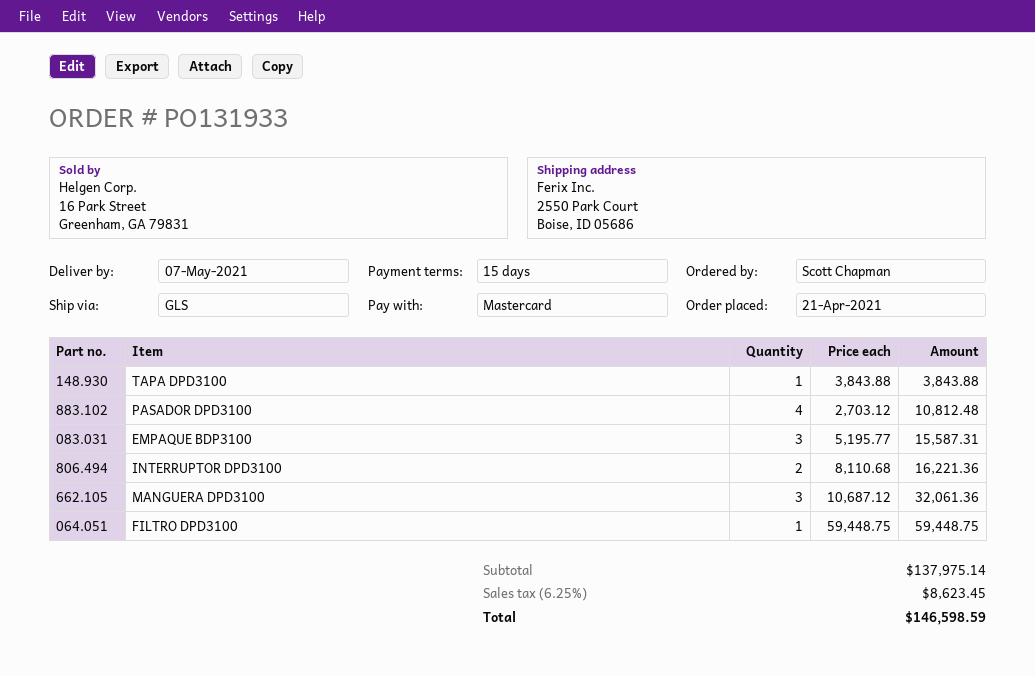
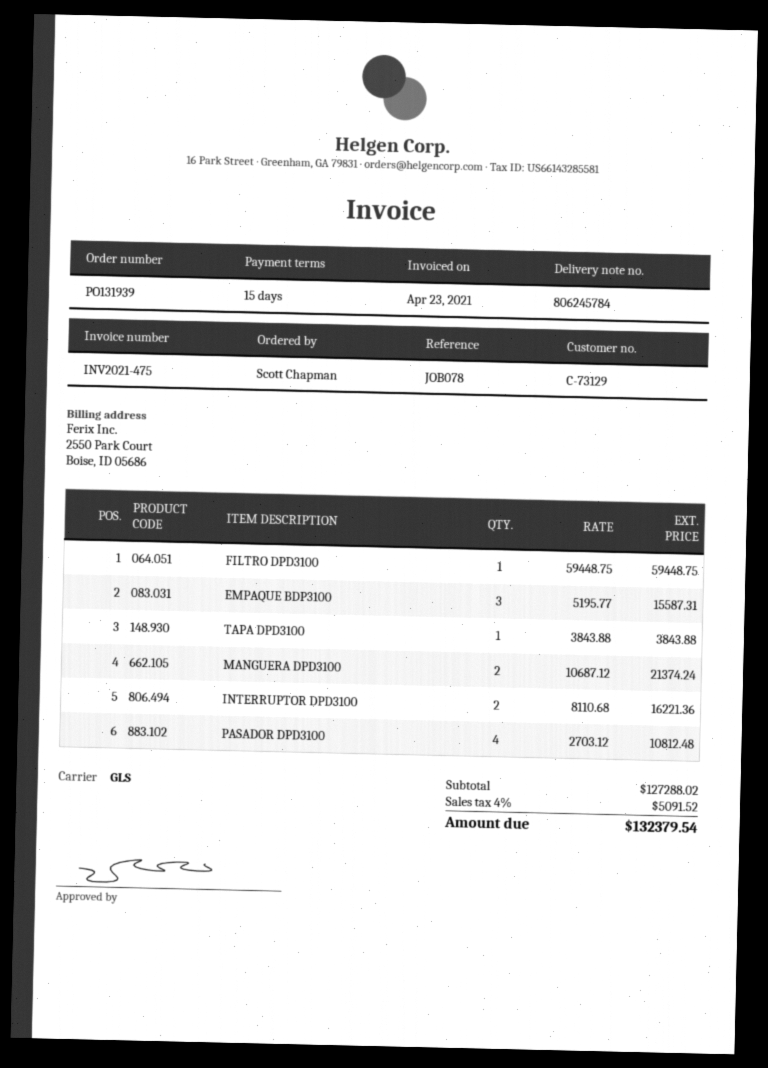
order number: PO131933 -> PO131939
MANGUERA DPD3100: 3 x 10687.12 = 32061.36 -> 2 x 10687.12 = 21374.24
subtotal: 137975.14 -> 127288.02
tax: 6.25% = 8623.45 -> 4% = 5091.52
total: 146598.59 -> 132379.54

